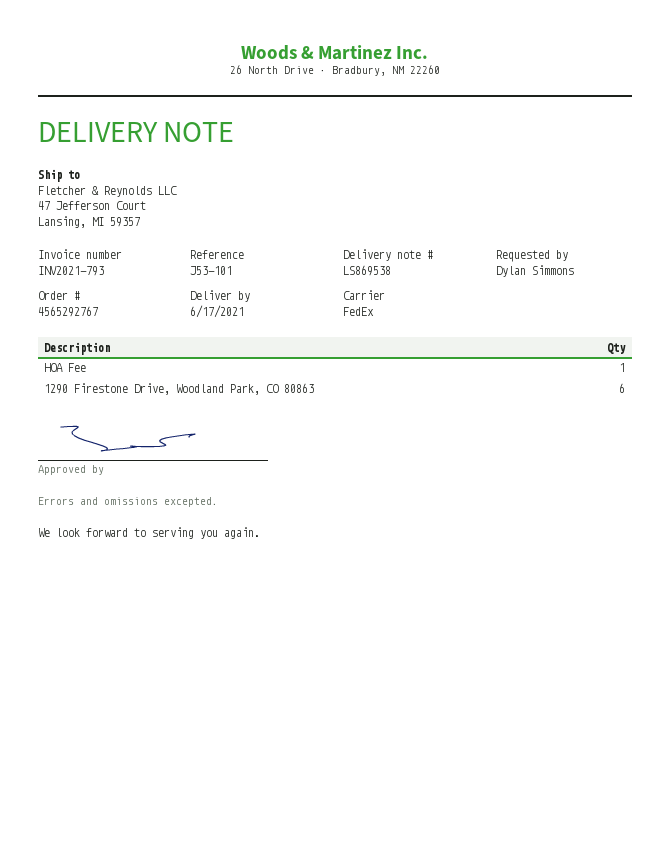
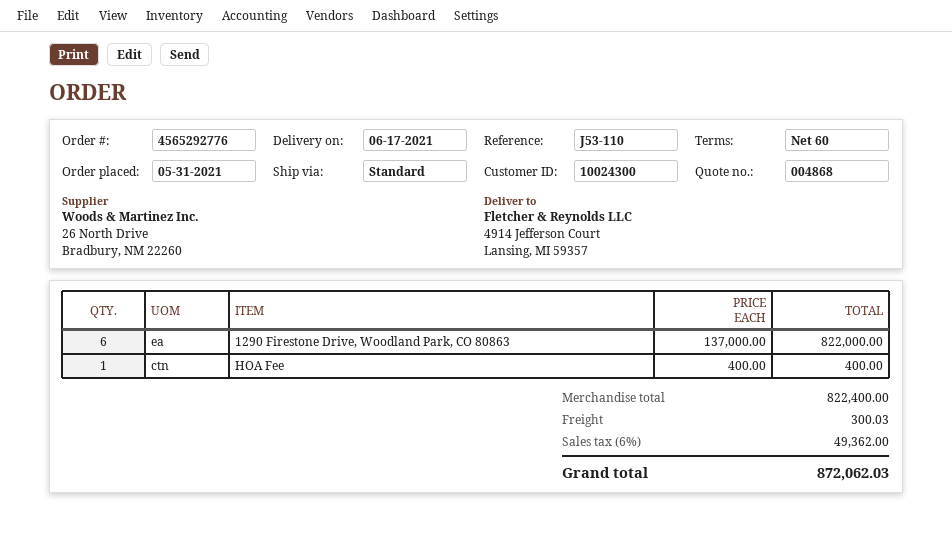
order number: 4565292767 -> 4565292776
reference: J53-101 -> J53-110
shipping method: FedEx -> standard
ship to: 47 Jefferson Court, Lansing, MI 59357 -> 4914 Jefferson Court, Lansing, MI 59357

